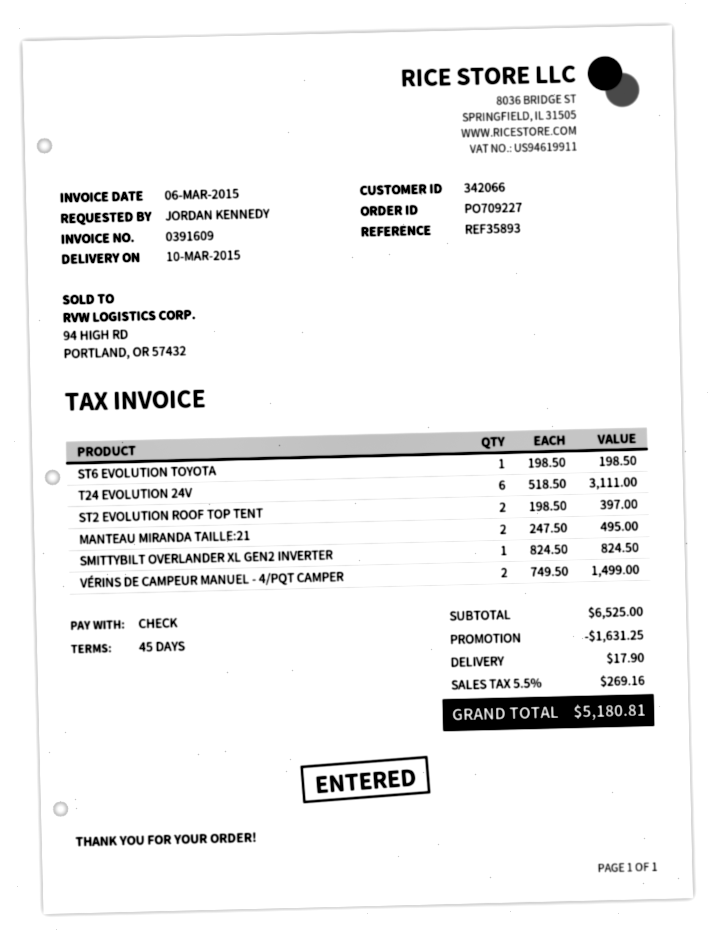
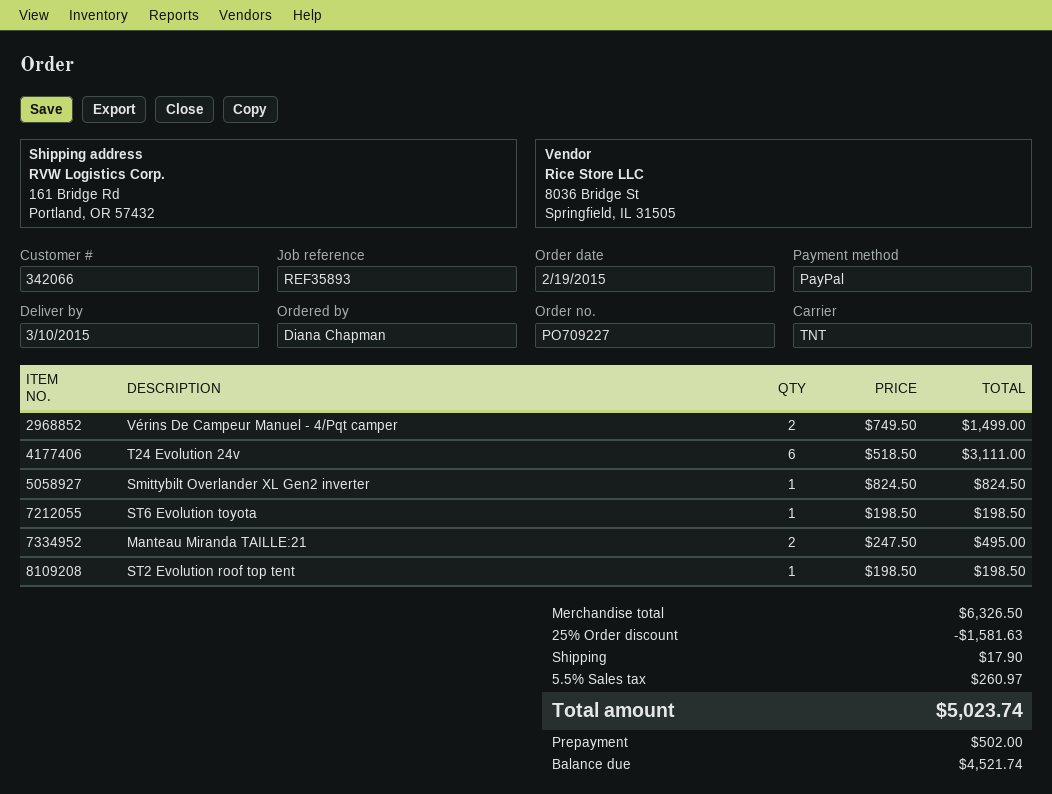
ordered by: JORDAN KENNEDY -> Diana Chapman
payment method: cheque -> PayPal
ST2 EVOLUTION ROOF TOP TENT: 2 x 198.50 = 397.00 -> 1 x 198.50 = 198.50
subtotal: 6525.00 -> 6326.50
discount: 1631.25 -> 1581.63
tax: 5.5% = 269.16 -> 5.5% = 260.97
total: 5180.81 -> 5023.74

